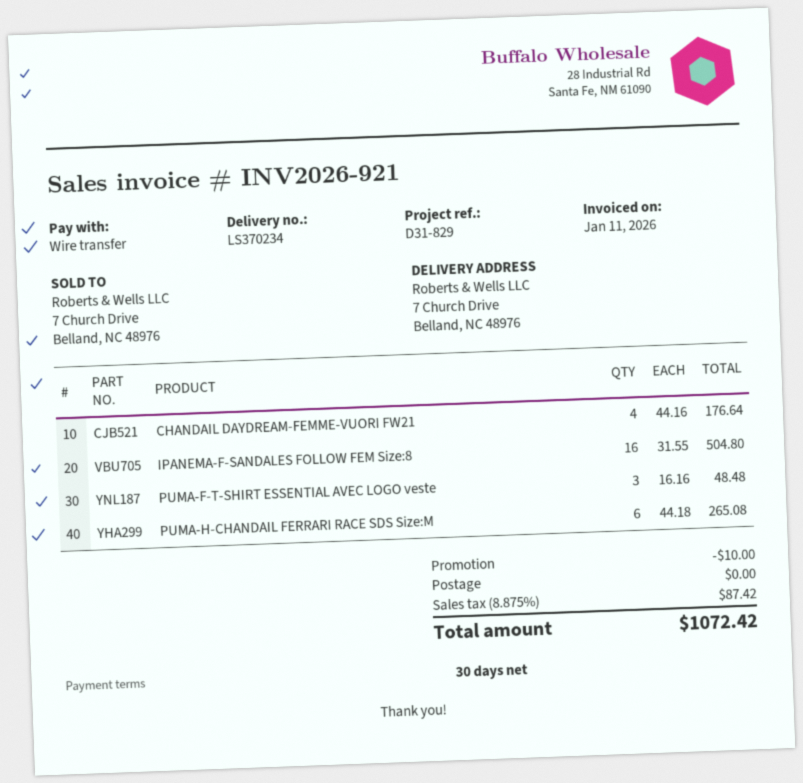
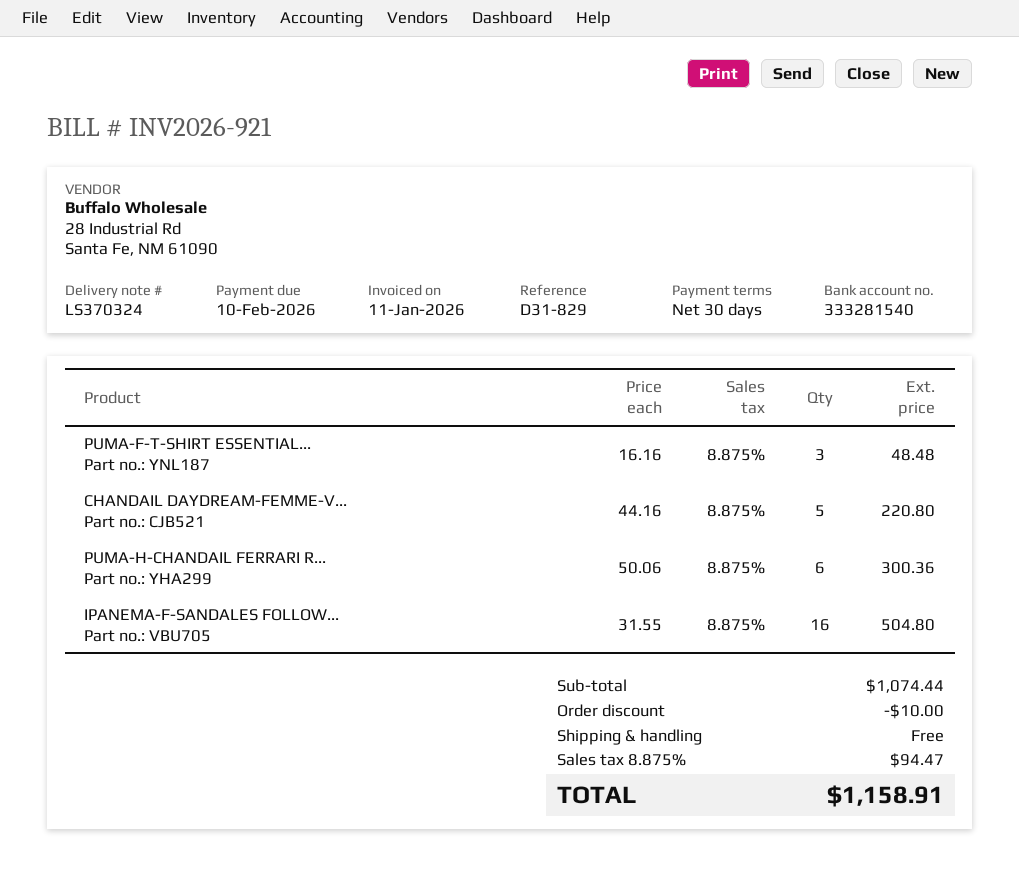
delivery note number: LS370234 -> LS370324
CHANDAIL DAYDREAM-FEMME-VUORI FW21: 4 x 44.16 = 176.64 -> 5 x 44.16 = 220.80
PUMA-H-CHANDAIL FERRARI RACE SDS Size:M: 6 x 44.18 = 265.08 -> 6 x 50.06 = 300.36
tax: 8.875% = 87.42 -> 8.875% = 94.47
total: 1072.42 -> 1158.91

